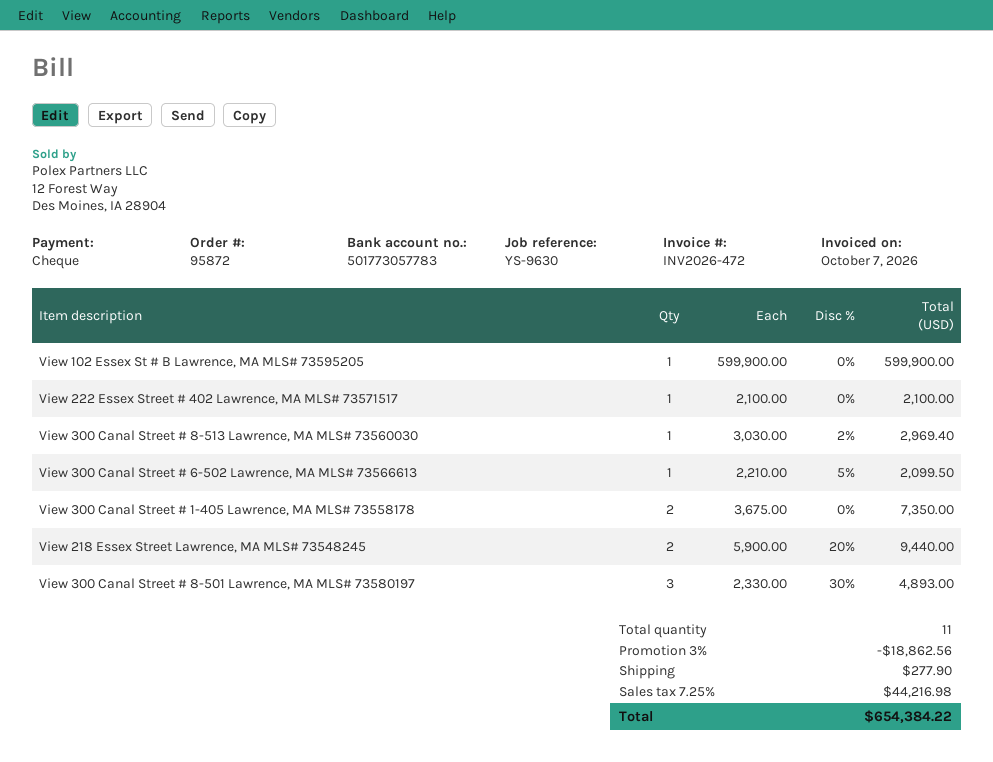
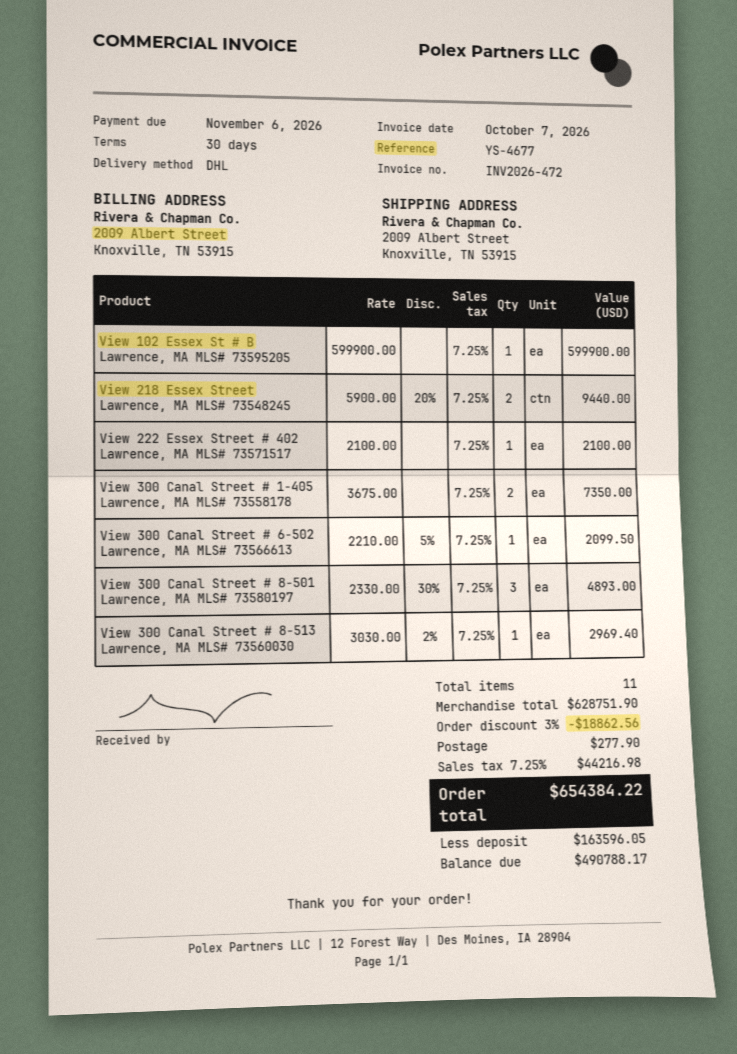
reference: YS-9630 -> YS-4677

